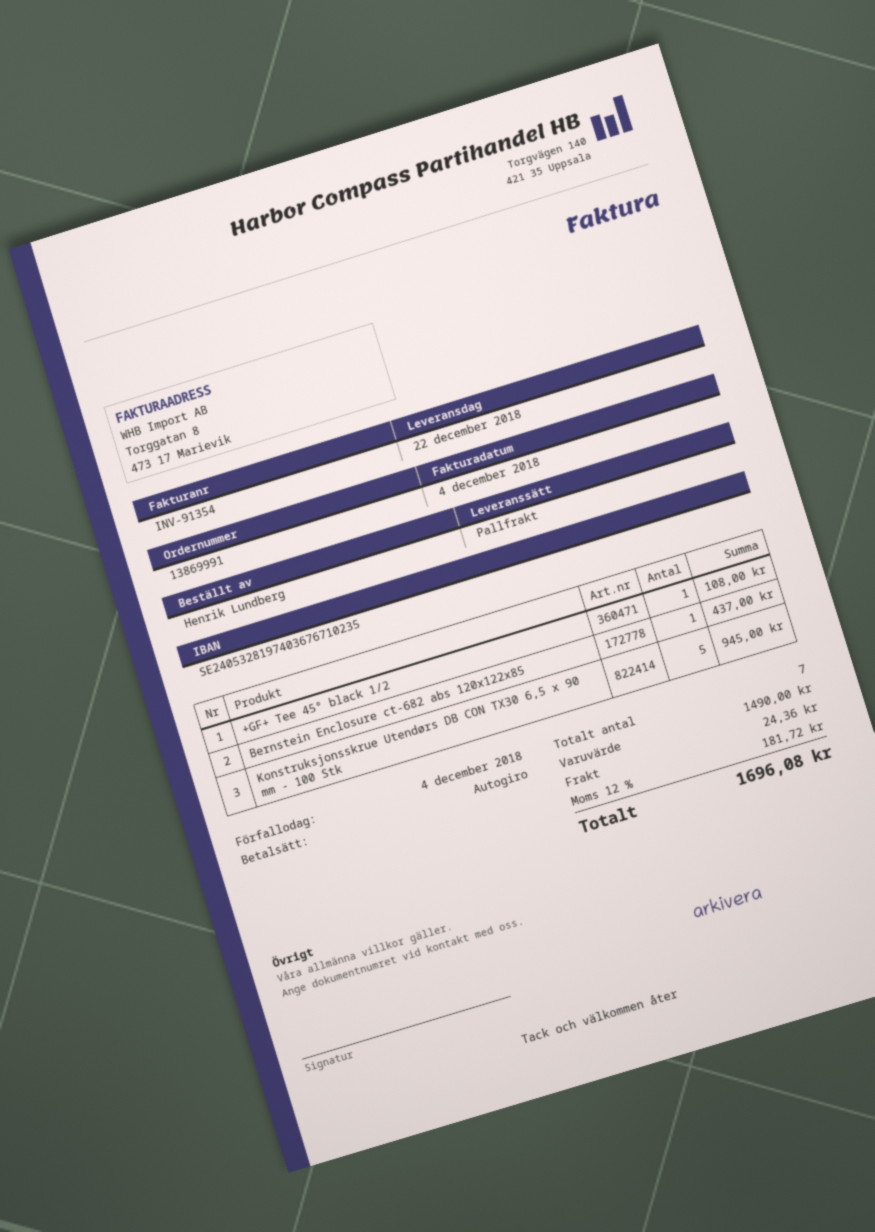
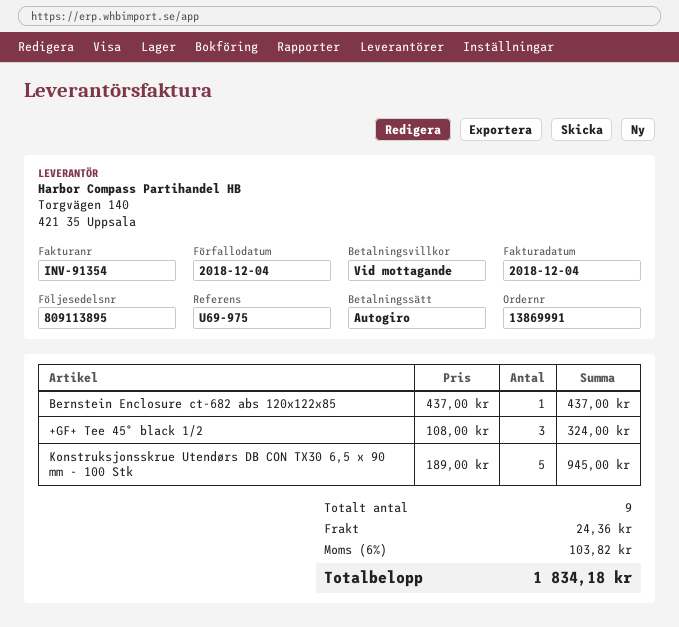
+GF+ Tee 45° black 1/2: 1 for 108.00 -> 3 for 324.00
total quantity: 7 -> 9
tax: 12% = 181.72 -> 6% = 103.82
total: 1696.08 -> 1834.18

